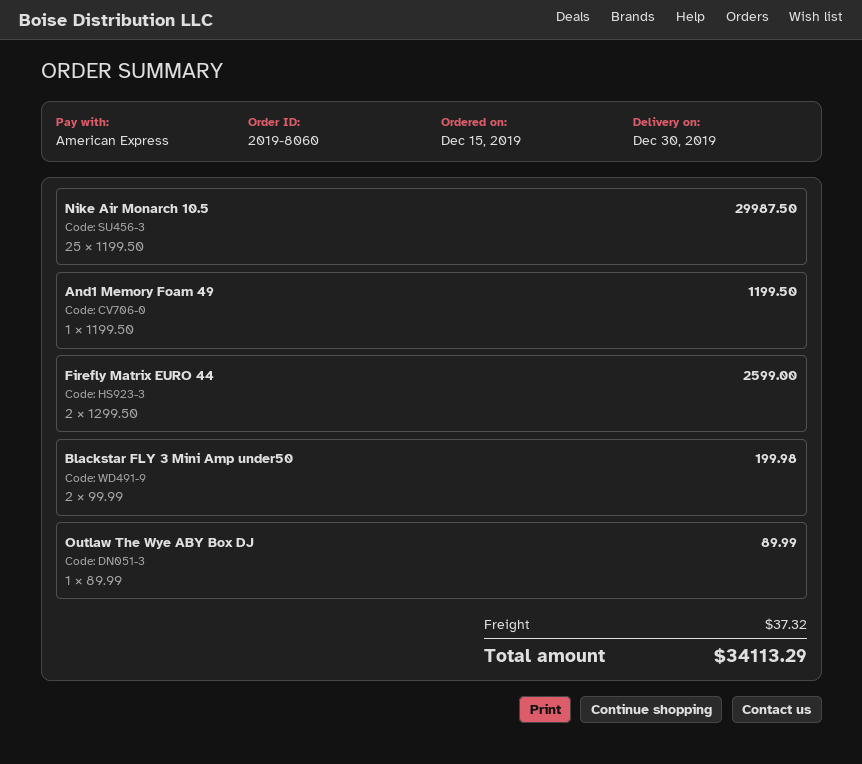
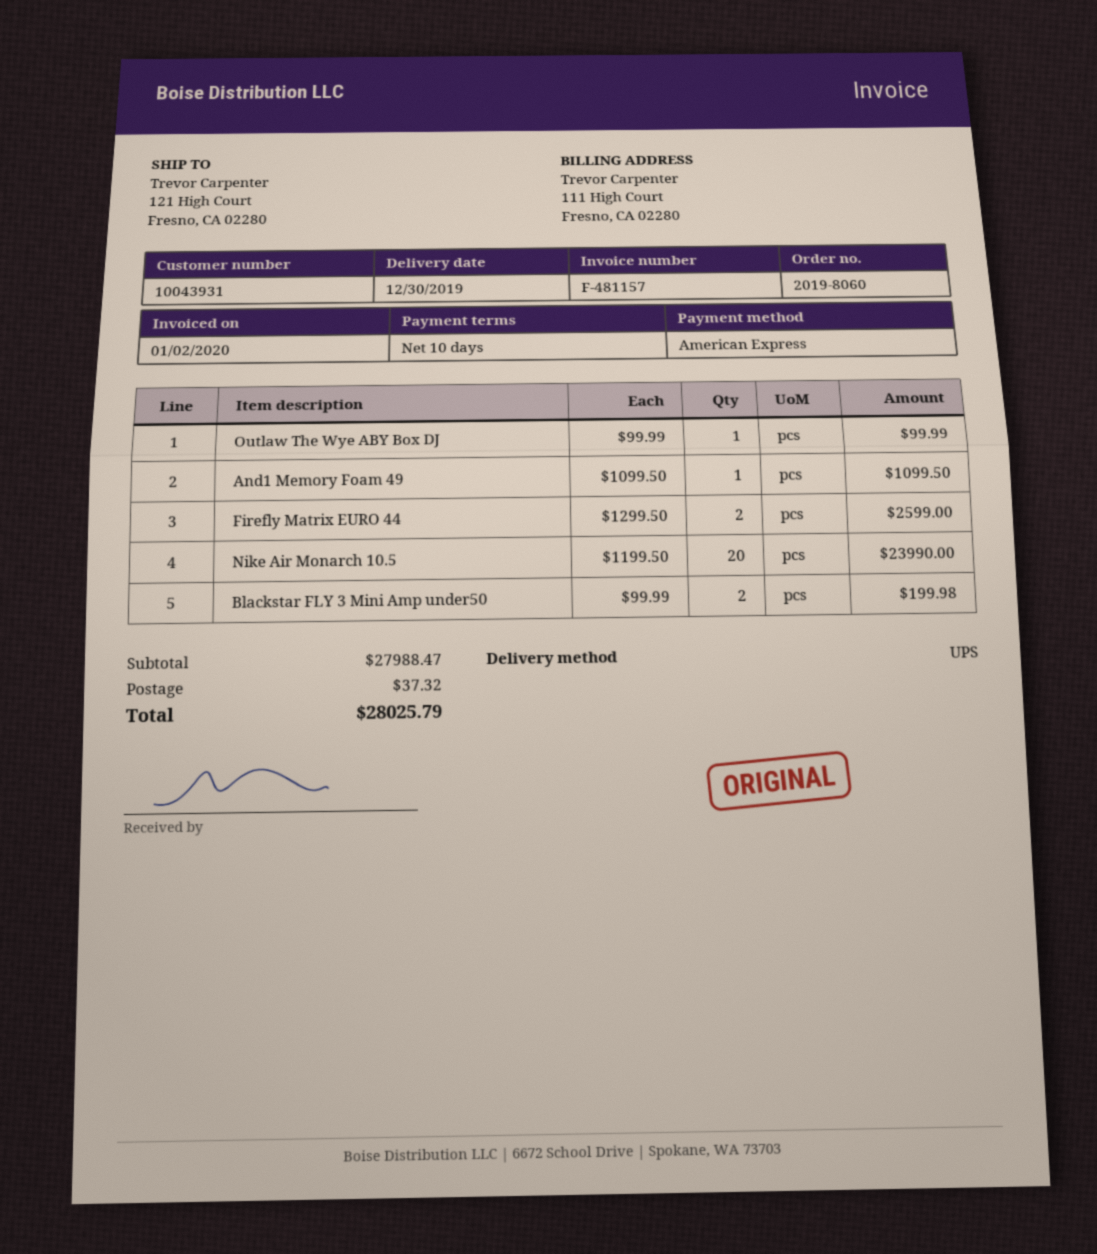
Nike Air Monarch 10.5: 25 x 1199.50 = 29987.50 -> 20 x 1199.50 = 23990.00
And1 Memory Foam 49: 1 x 1199.50 = 1199.50 -> 1 x 1099.50 = 1099.50
Outlaw The Wye ABY Box DJ: 1 x 89.99 = 89.99 -> 1 x 99.99 = 99.99
total: 34113.29 -> 28025.79

